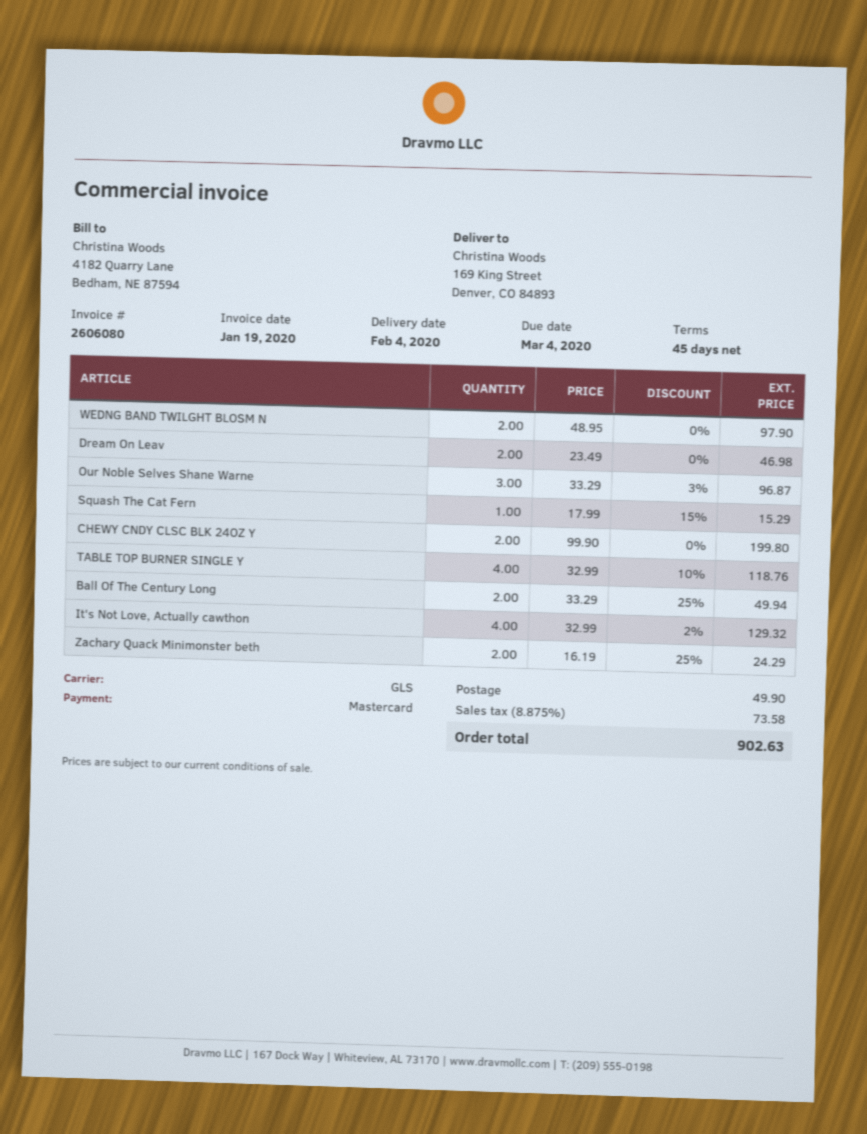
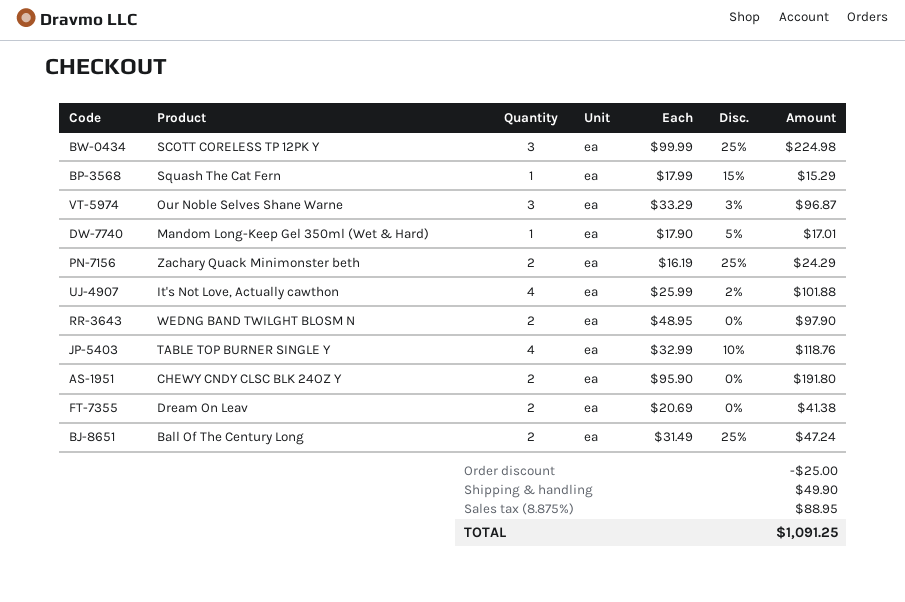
Dream On Leav: 2 x 23.49 = 46.98 -> 2 x 20.69 = 41.38
CHEWY CNDY CLSC BLK 24OZ Y: 2 x 99.90 = 199.80 -> 2 x 95.90 = 191.80
Ball Of The Century Long: 2 x 33.29 - 25% = 49.94 -> 2 x 31.49 - 25% = 47.24
It's Not Love, Actually cawthon: 4 x 32.99 - 2% = 129.32 -> 4 x 25.99 - 2% = 101.88
SCOTT CORELESS TP 12PK Y: none -> 3 x 99.99 - 25% = 224.98
Mandom Long-Keep Gel 350ml (Wet & Hard): none -> 1 x 17.90 - 5% = 17.01
discount: none -> 25.00
tax: 8.875% = 73.58 -> 8.875% = 88.95
total: 902.63 -> 1091.25

